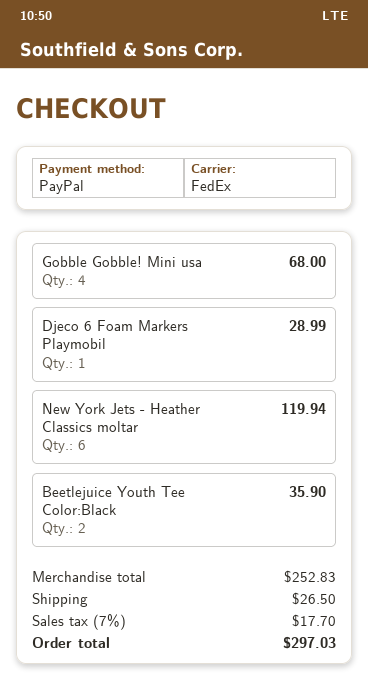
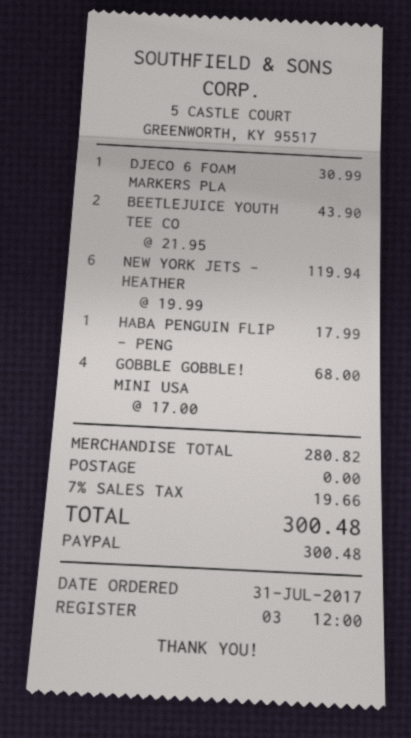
Djeco 6 Foam Markers Playmobil: 1 for 28.99 -> 1 for 30.99
Beetlejuice Youth Tee Color:Black: 2 for 35.90 -> 2 for 43.90
HABA PENGUIN FLIP - PENG: none -> 1 for 17.99
subtotal: 252.83 -> 280.82
shipping: 26.50 -> 0.00
tax: 7% = 17.70 -> 7% = 19.66
total: 297.03 -> 300.48

